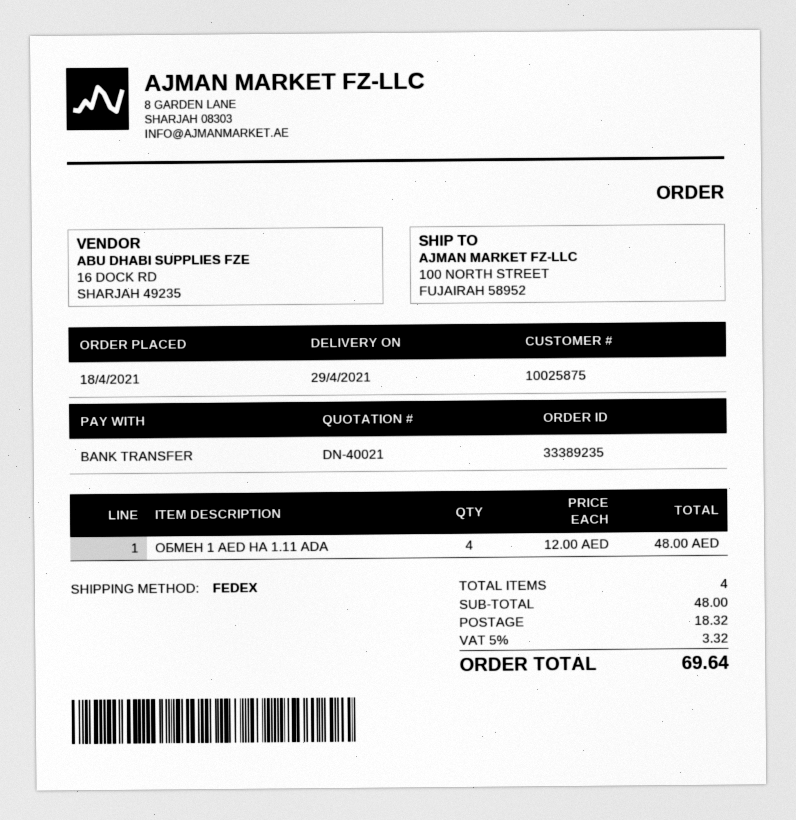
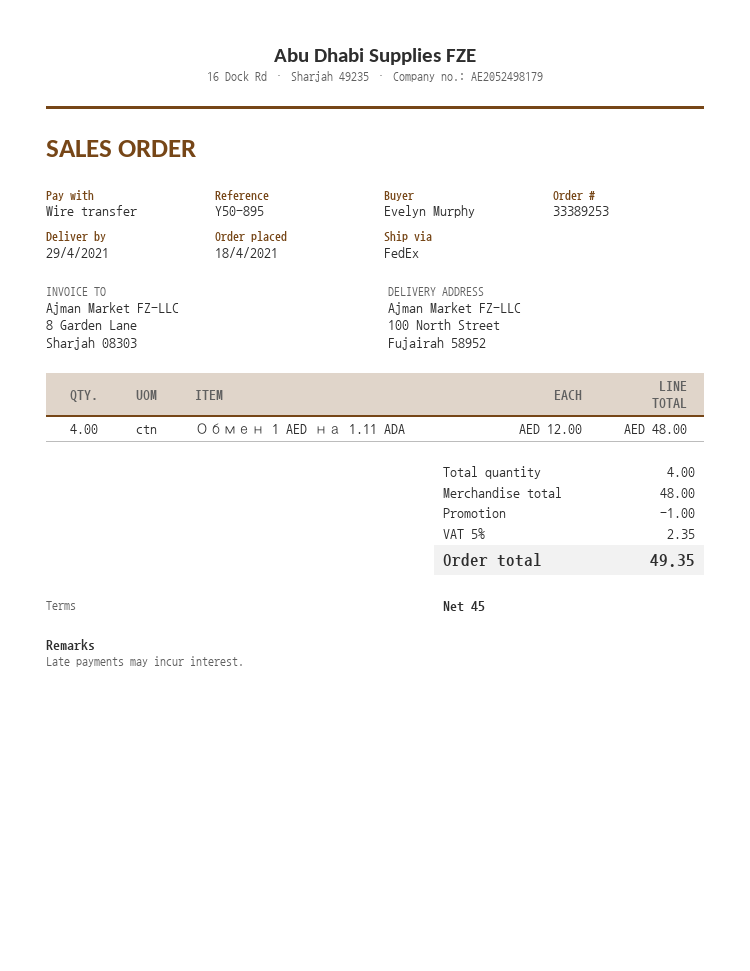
order number: 33389235 -> 33389253
discount: none -> 1.00
shipping: 18.32 -> none
tax: 5% = 3.32 -> 5% = 2.35
total: 69.64 -> 49.35

